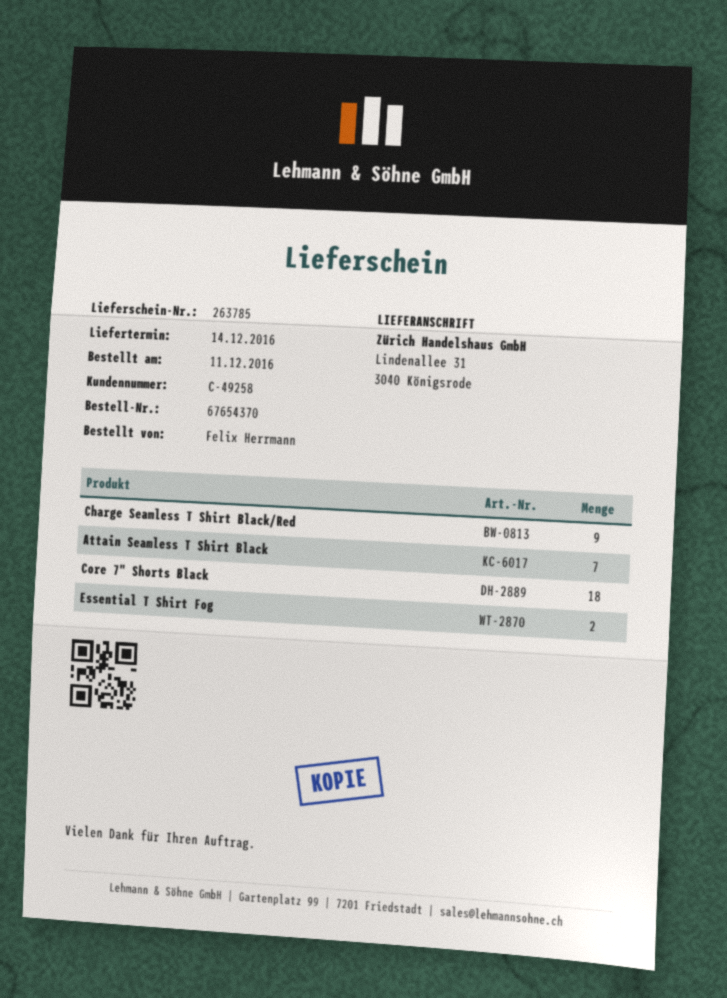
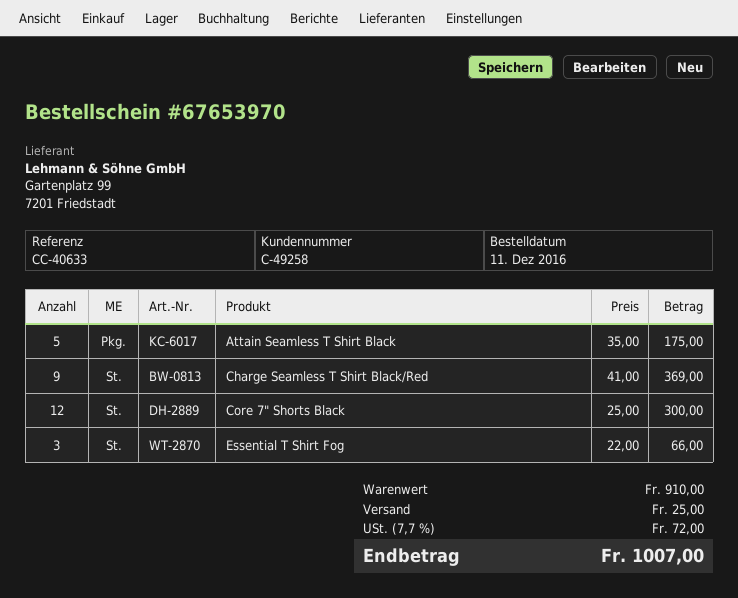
order number: 67654370 -> 67653970
Attain Seamless T Shirt Black: 7 -> 5
Core 7" Shorts Black: 18 -> 12
Essential T Shirt Fog: 2 -> 3

